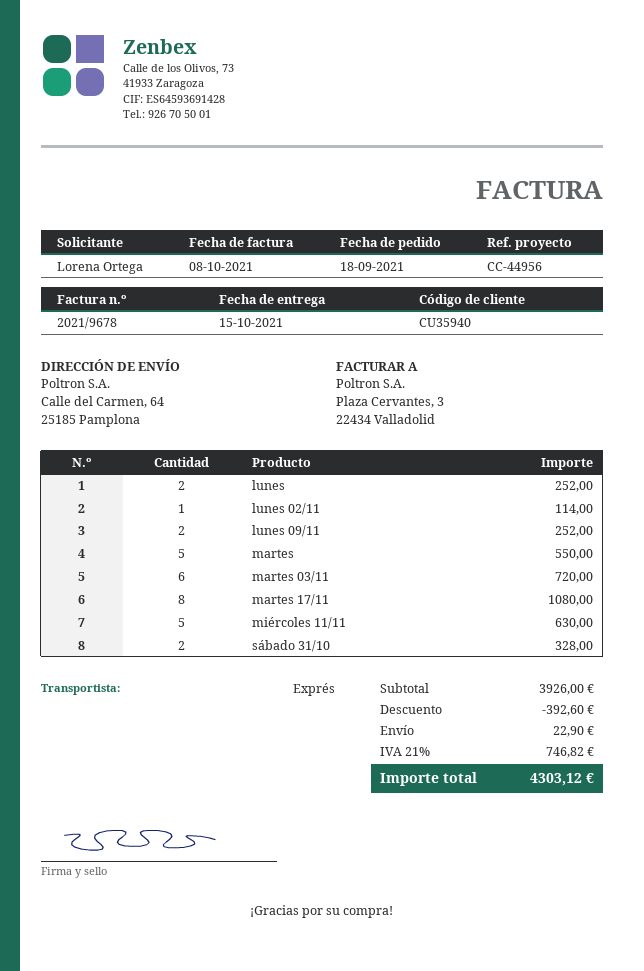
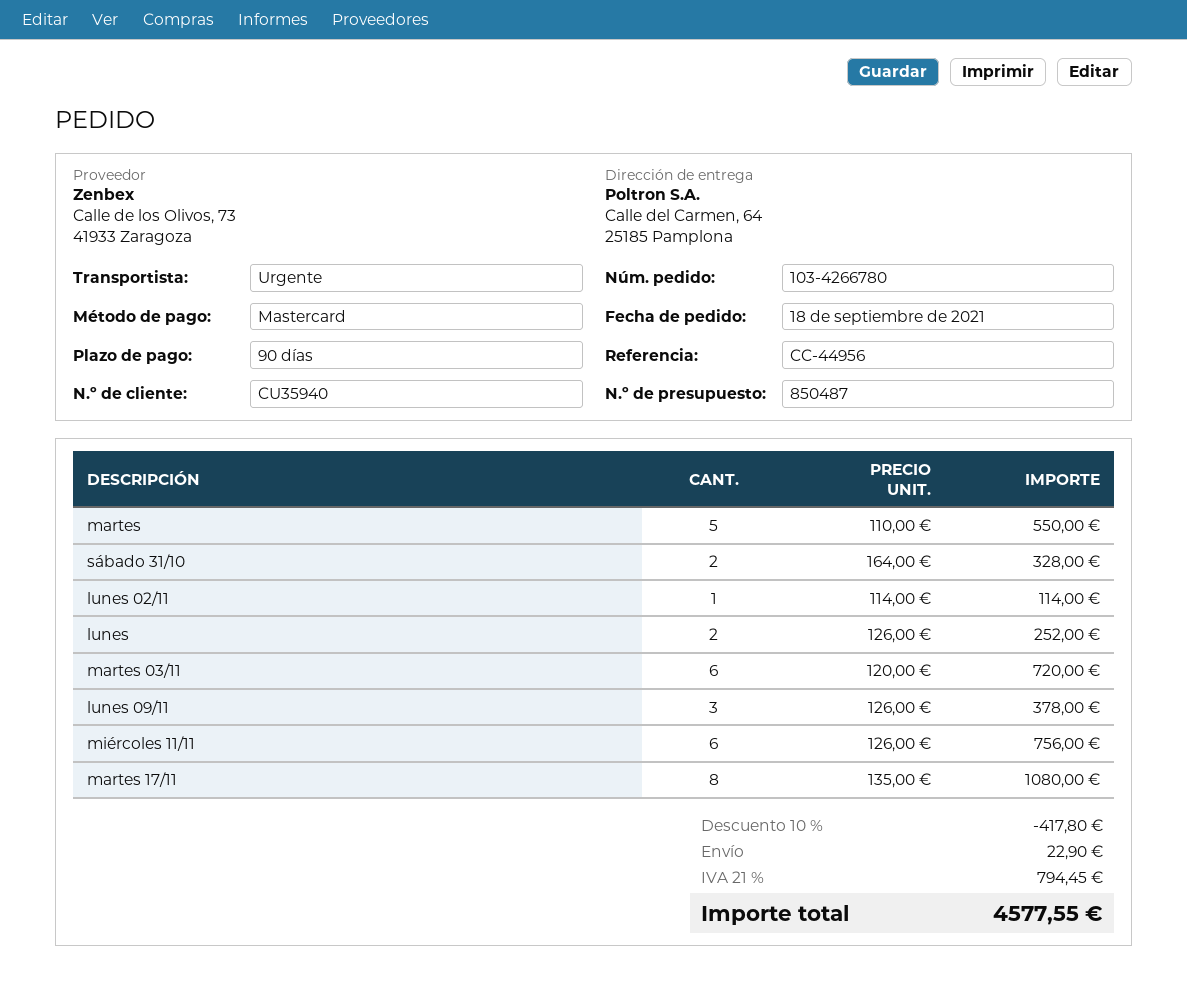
lunes 09/11: 2 for 252.00 -> 3 for 378.00
miércoles 11/11: 5 for 630.00 -> 6 for 756.00
discount: 392.60 -> 417.80
tax: 21% = 746.82 -> 21% = 794.45
total: 4303.12 -> 4577.55

